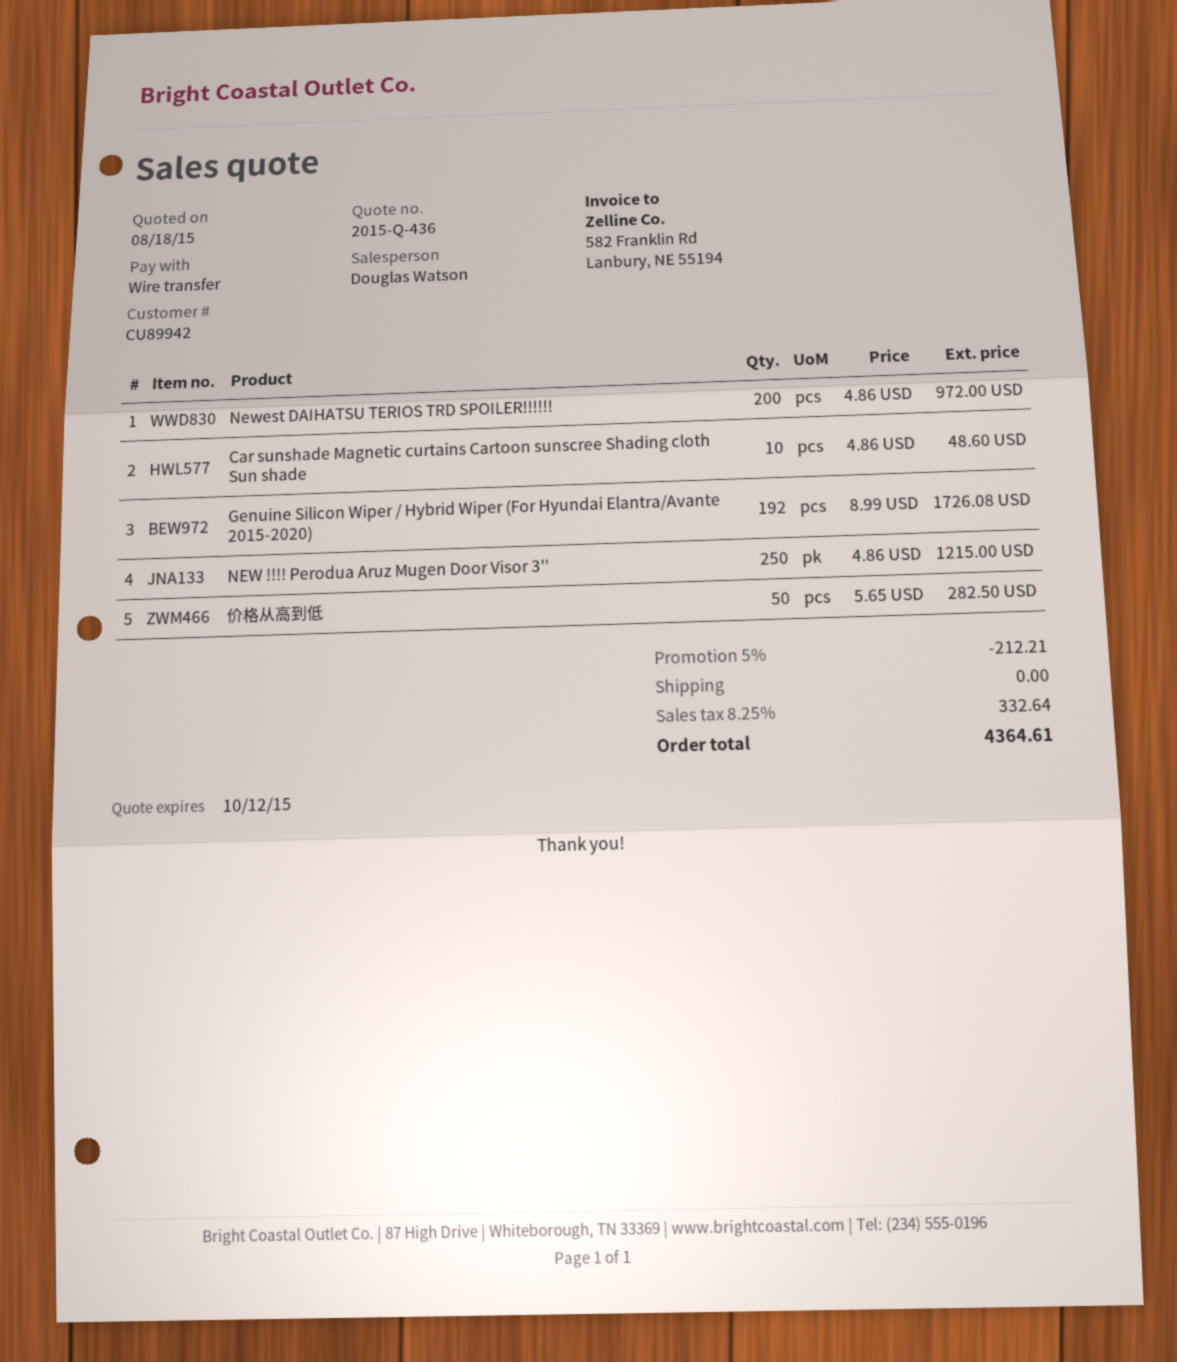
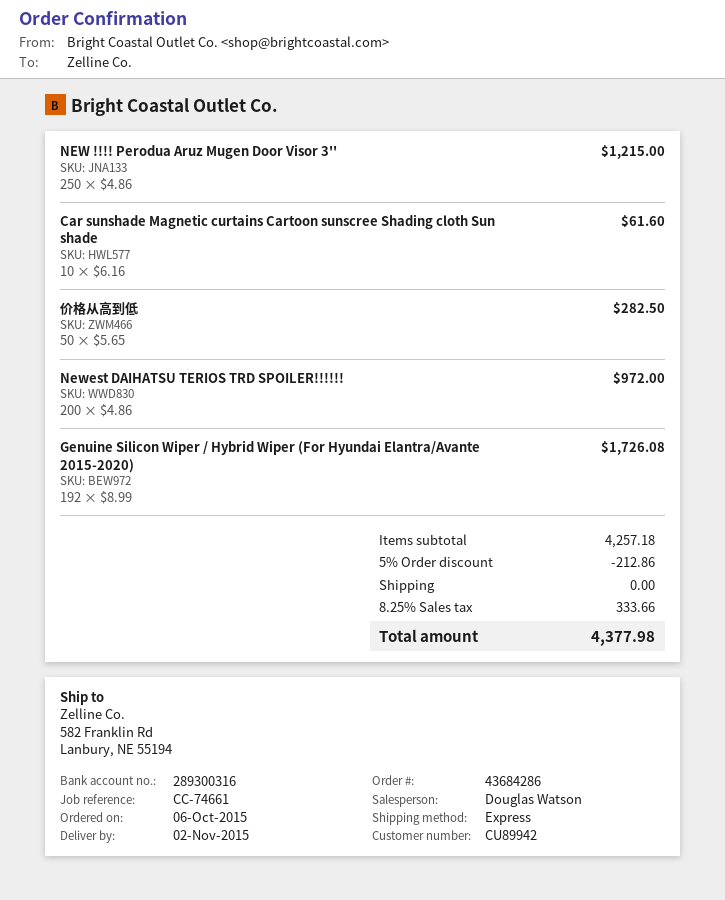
Car sunshade Magnetic curtains Cartoon sunscree Shading cloth Sun shade: 10 x 4.86 = 48.60 -> 10 x 6.16 = 61.60
discount: 5% = 212.21 -> 5% = 212.86
tax: 8.25% = 332.64 -> 8.25% = 333.66
total: 4364.61 -> 4377.98

